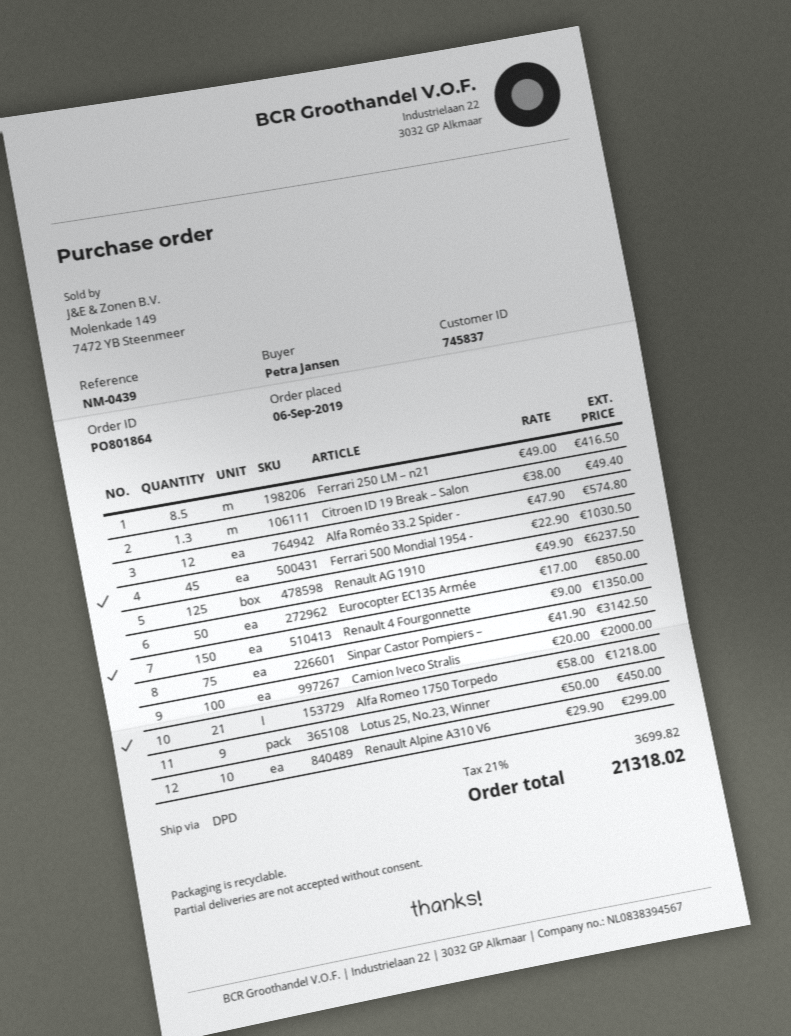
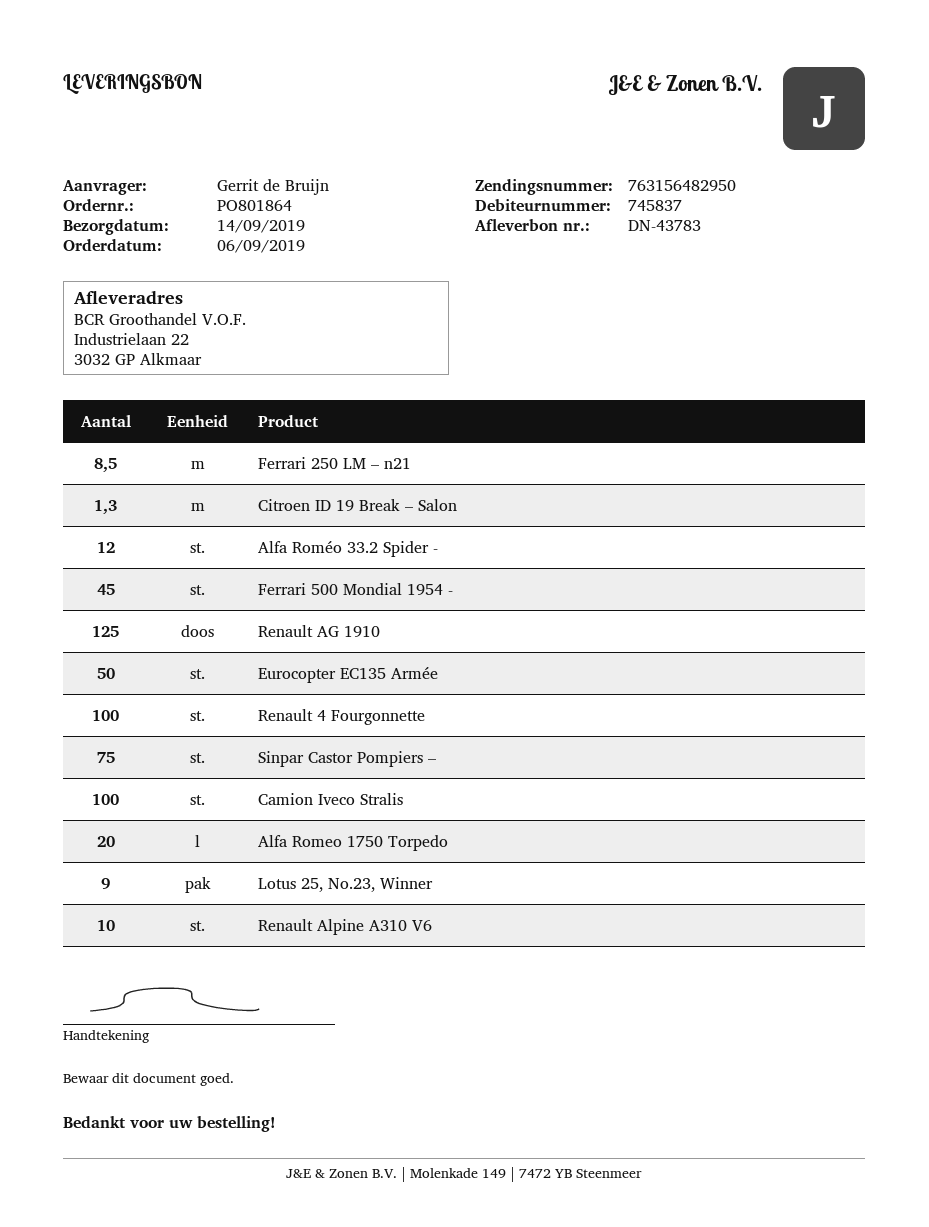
ordered by: Petra Jansen -> Gerrit de Bruijn
Renault 4 Fourgonnette: 150 -> 100
Alfa Romeo 1750 Torpedo: 21 -> 20

